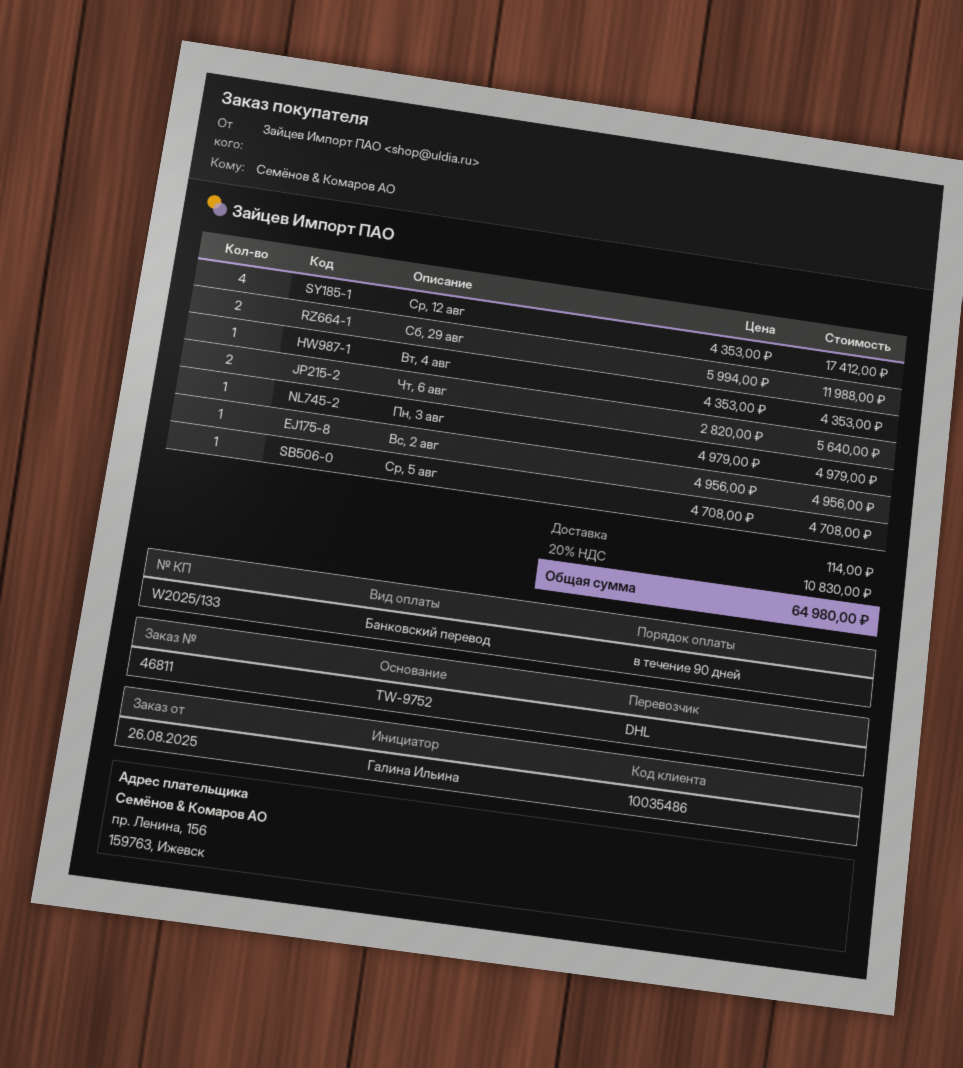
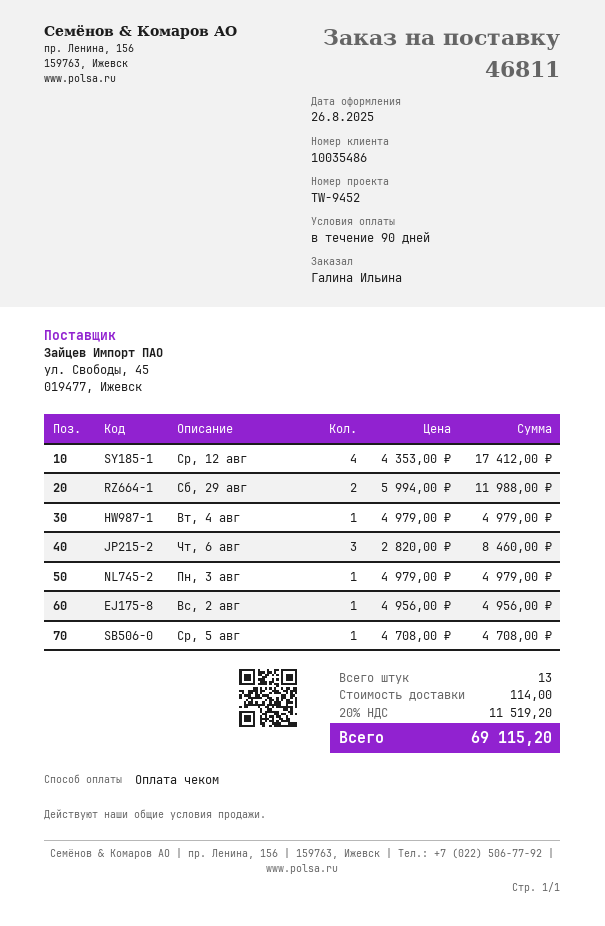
reference: TW-9752 -> TW-9452
payment method: bank transfer -> cheque
Вт, 4 авг: 1 x 4353.00 = 4353.00 -> 1 x 4979.00 = 4979.00
Чт, 6 авг: 2 x 2820.00 = 5640.00 -> 3 x 2820.00 = 8460.00
tax: 20% = 10830.00 -> 20% = 11519.20
total: 64980.00 -> 69115.20

